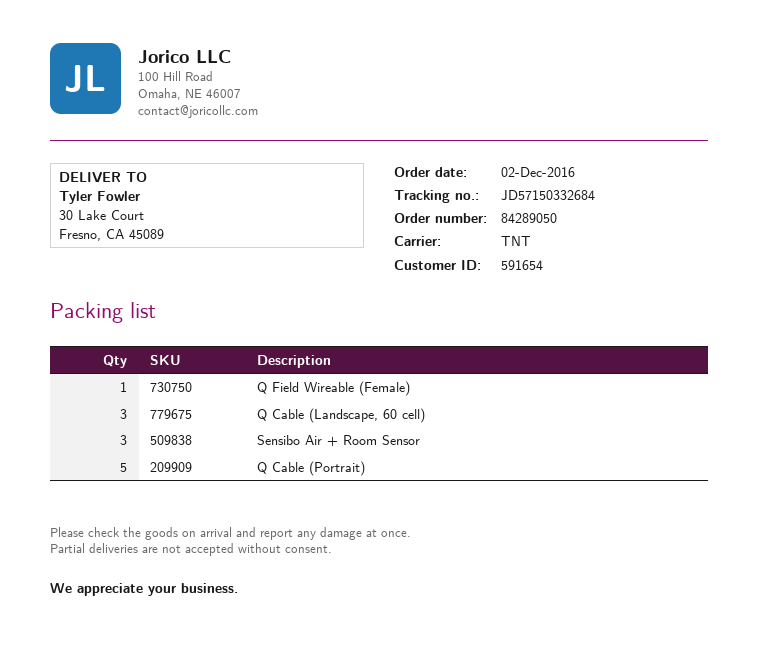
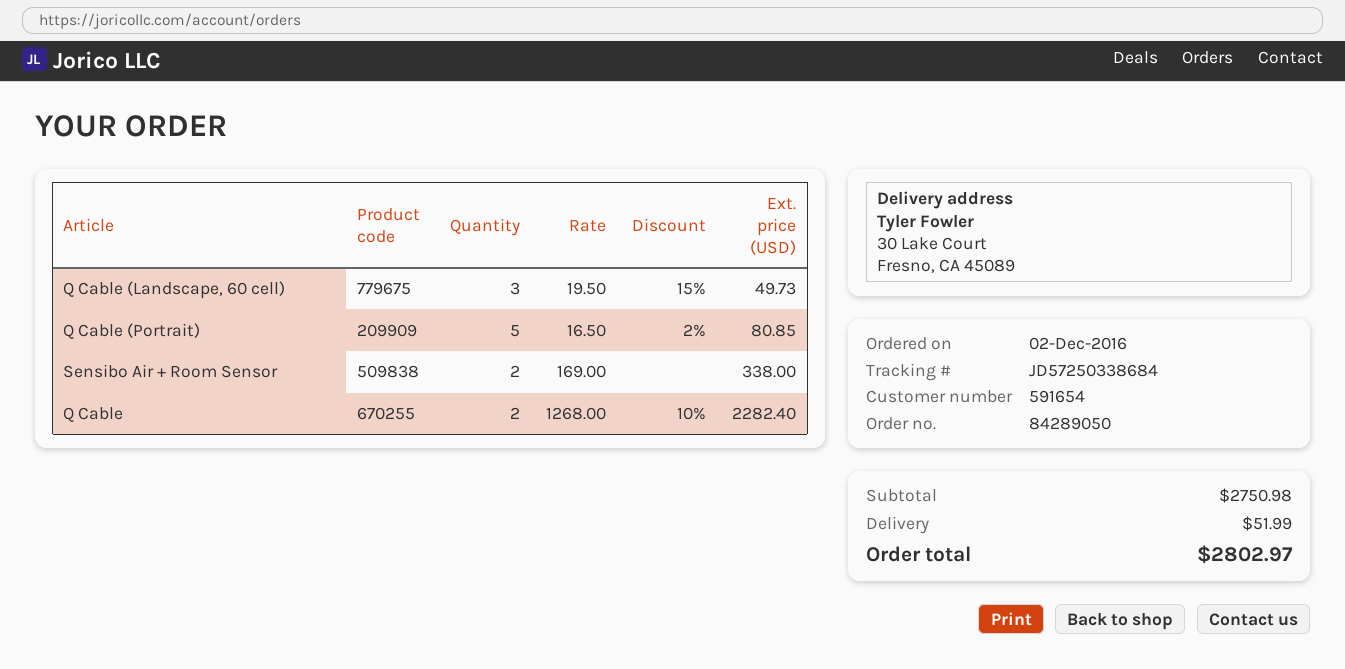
tracking number: JD57150332684 -> JD57250338684
Q Field Wireable (Female): 1 -> none
Sensibo Air + Room Sensor: 3 -> 2
Q Cable: none -> 2

